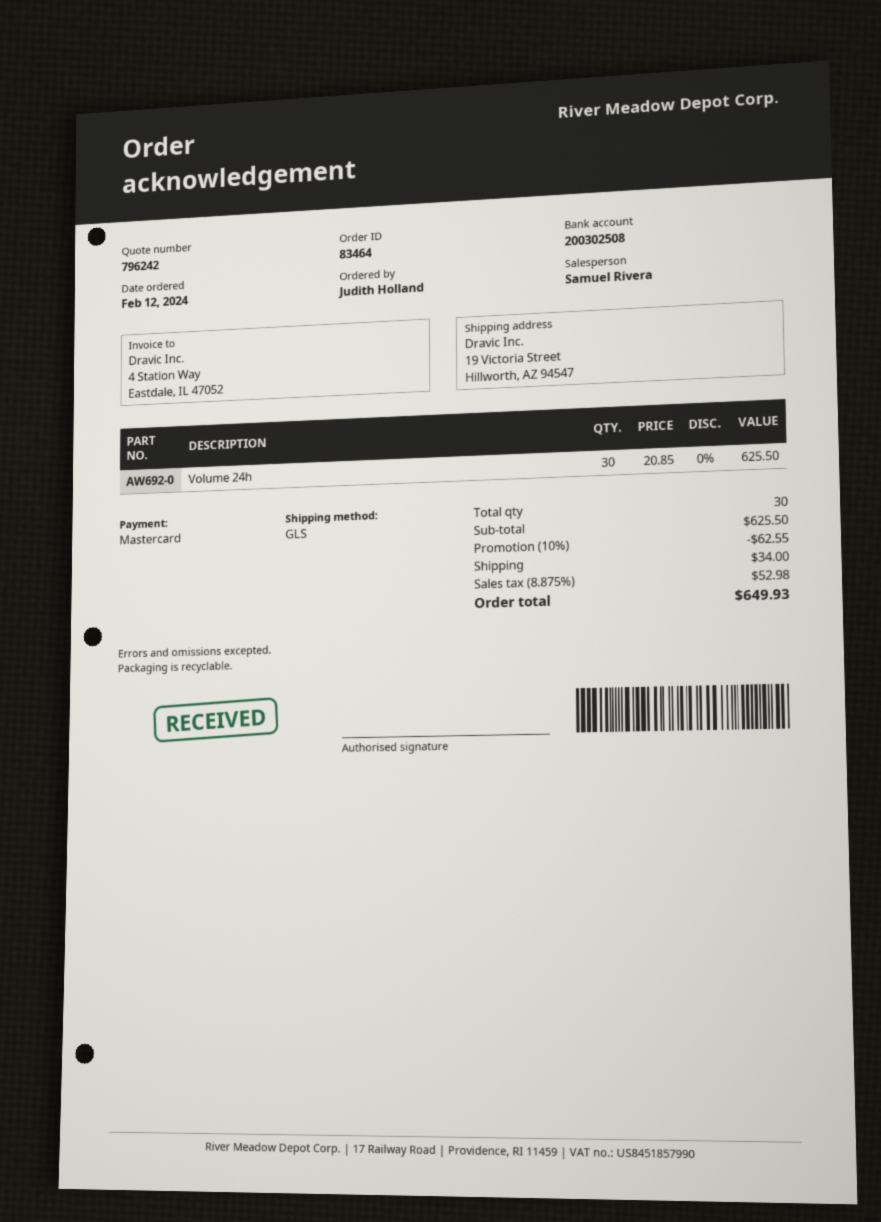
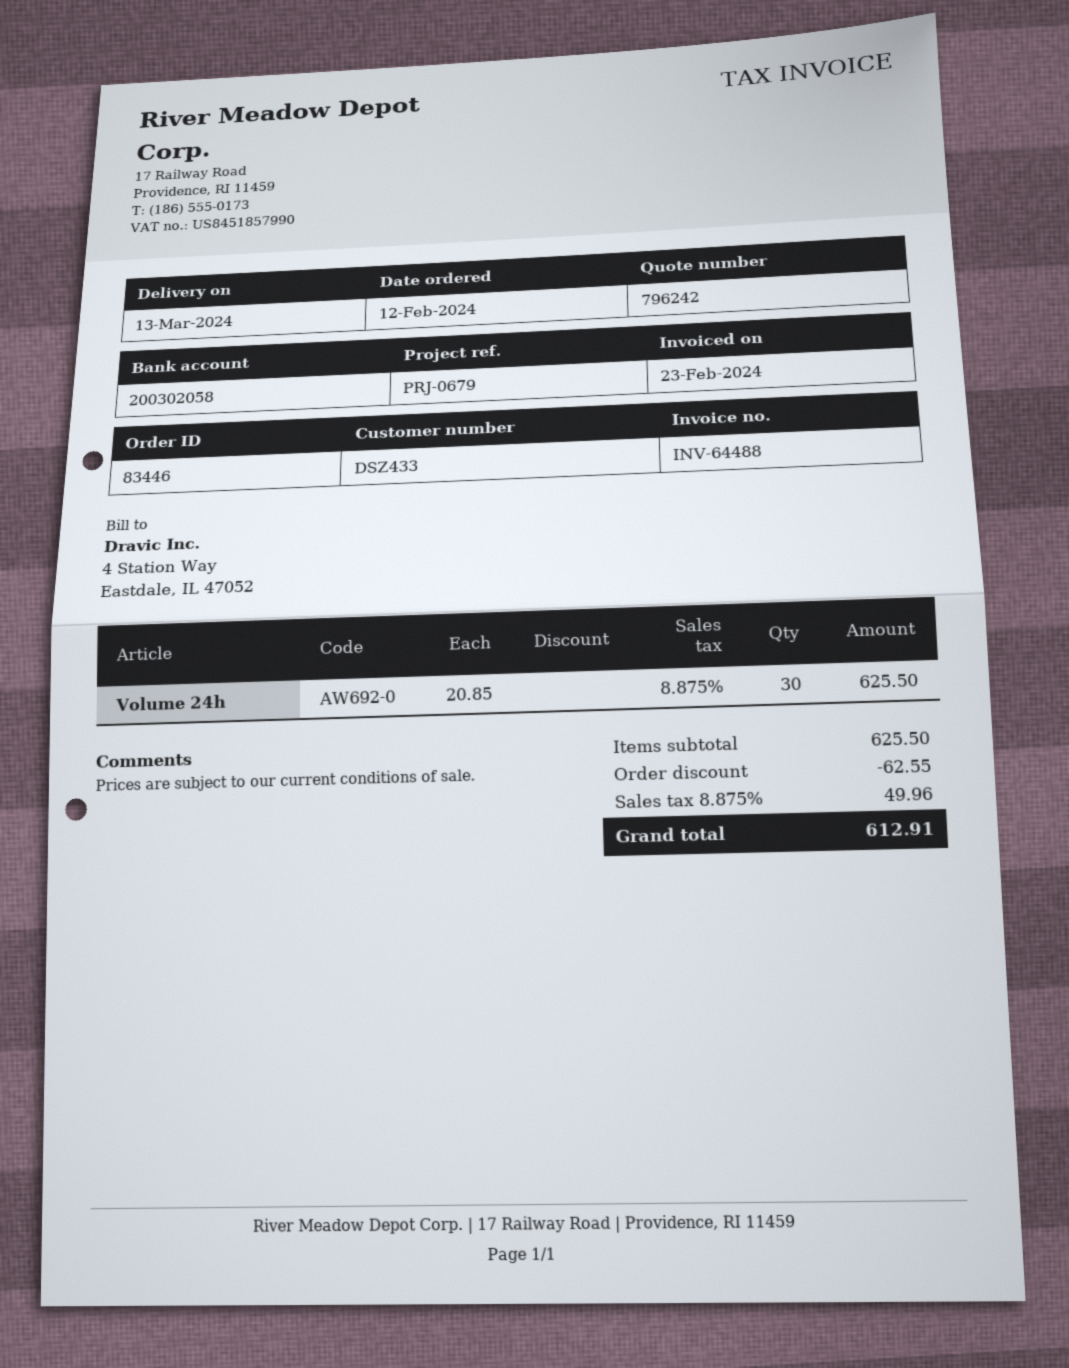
order number: 83464 -> 83446
bank account: 200302508 -> 200302058
shipping: 34.00 -> none
tax: 8.875% = 52.98 -> 8.875% = 49.96
total: 649.93 -> 612.91

